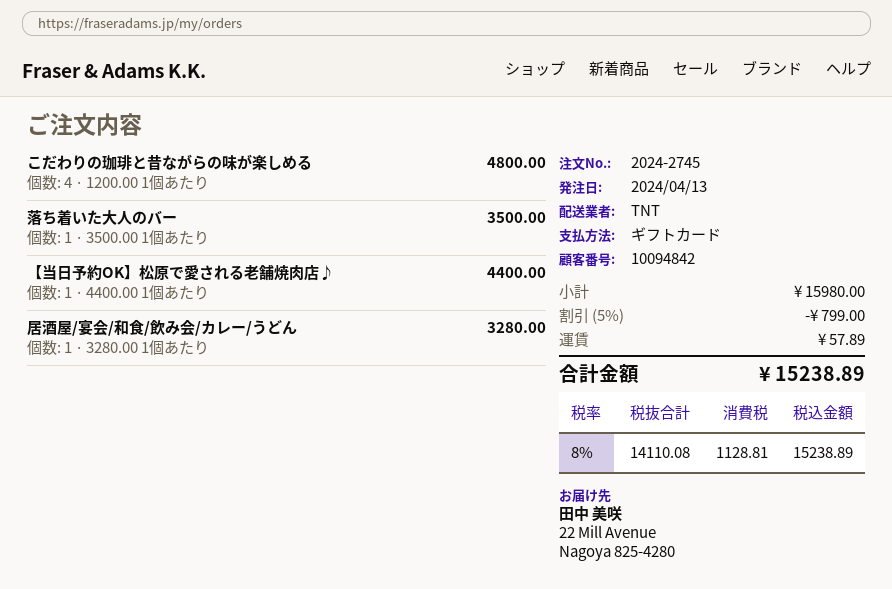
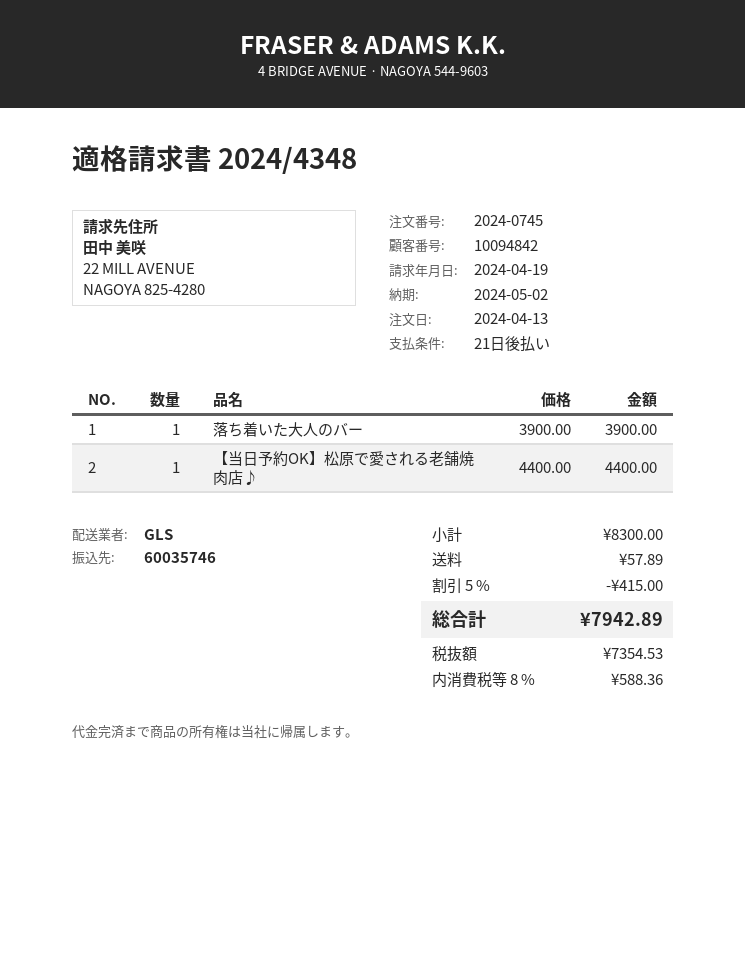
order number: 2024-2745 -> 2024-0745
shipping method: TNT -> GLS
こだわりの珈琲と昔ながらの味が楽しめる: 4 x 1200.00 = 4800.00 -> none
落ち着いた大人のバー: 1 x 3500.00 = 3500.00 -> 1 x 3900.00 = 3900.00
居酒屋/宴会/和食/飲み会/カレー/うどん: 1 x 3280.00 = 3280.00 -> none
subtotal: 15980.00 -> 8300.00
discount: 5% = 799.00 -> 5% = 415.00
net: 14110.08 -> 7354.53
tax: 8% = 1128.81 -> 8% = 588.36
total: 15238.89 -> 7942.89

